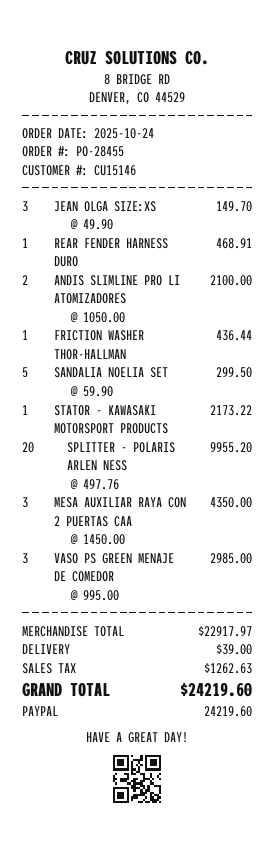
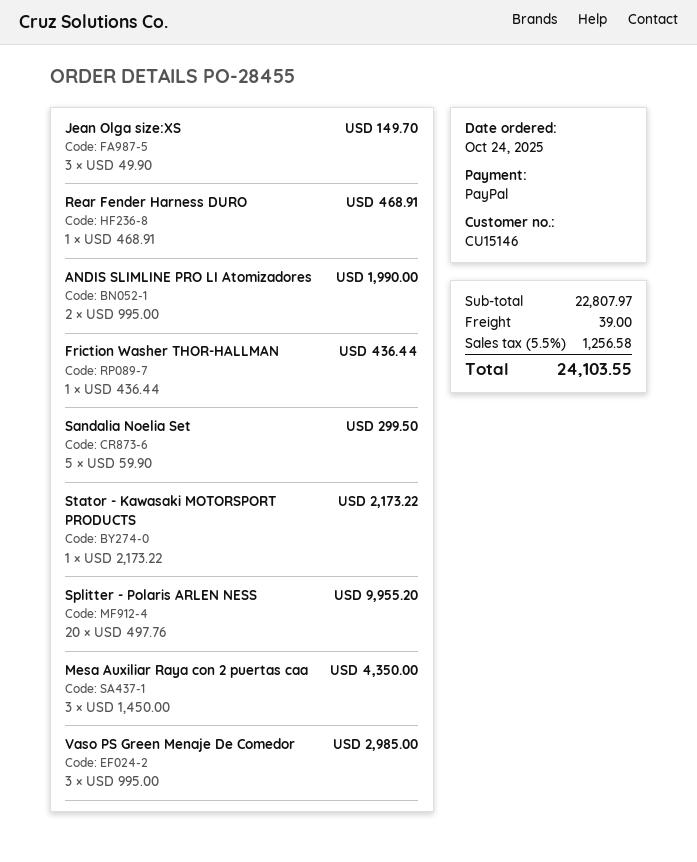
ANDIS SLIMLINE PRO LI ATOMIZADORES: 2 x 1050.00 = 2100.00 -> 2 x 995.00 = 1990.00
subtotal: 22917.97 -> 22807.97
tax: 1262.63 -> 1256.58
total: 24219.60 -> 24103.55

